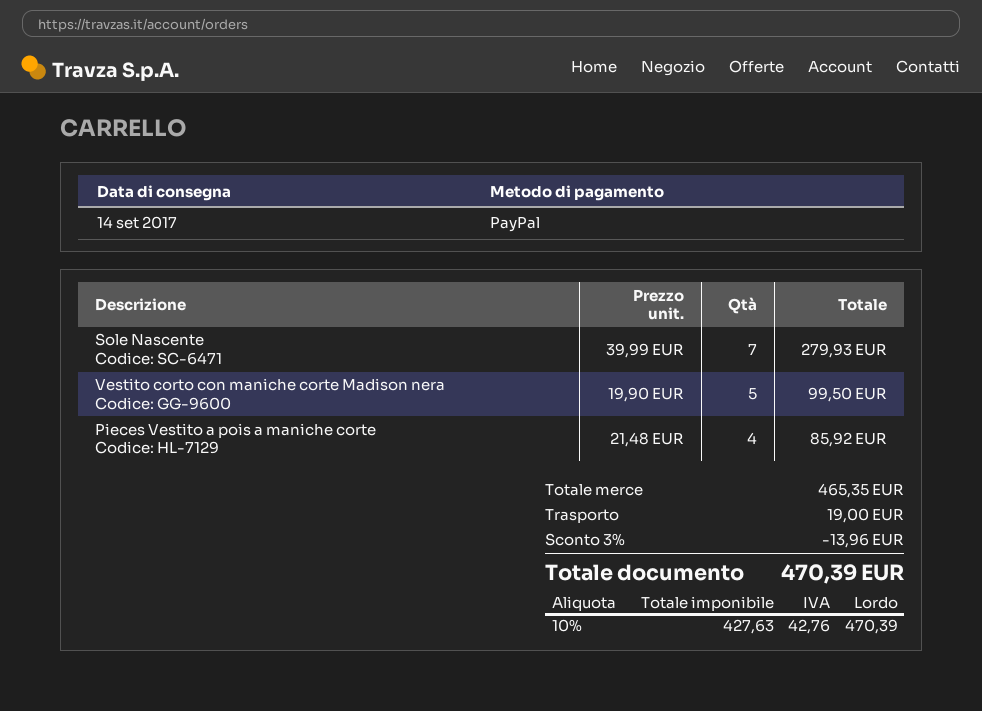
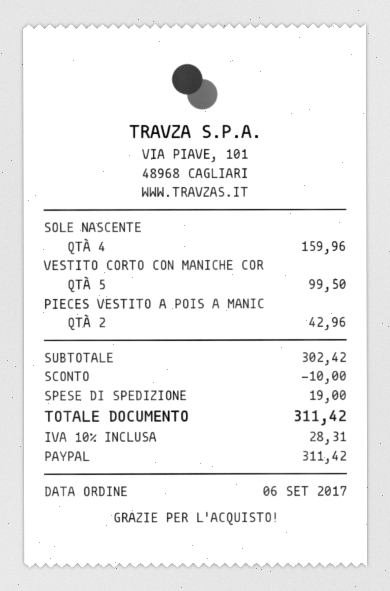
Sole Nascente: 7 for 279.93 -> 4 for 159.96
Pieces Vestito a pois a maniche corte: 4 for 85.92 -> 2 for 42.96
subtotal: 465.35 -> 302.42
discount: 13.96 -> 10.00
tax: 10% = 42.76 -> 10% = 28.31
total: 470.39 -> 311.42

